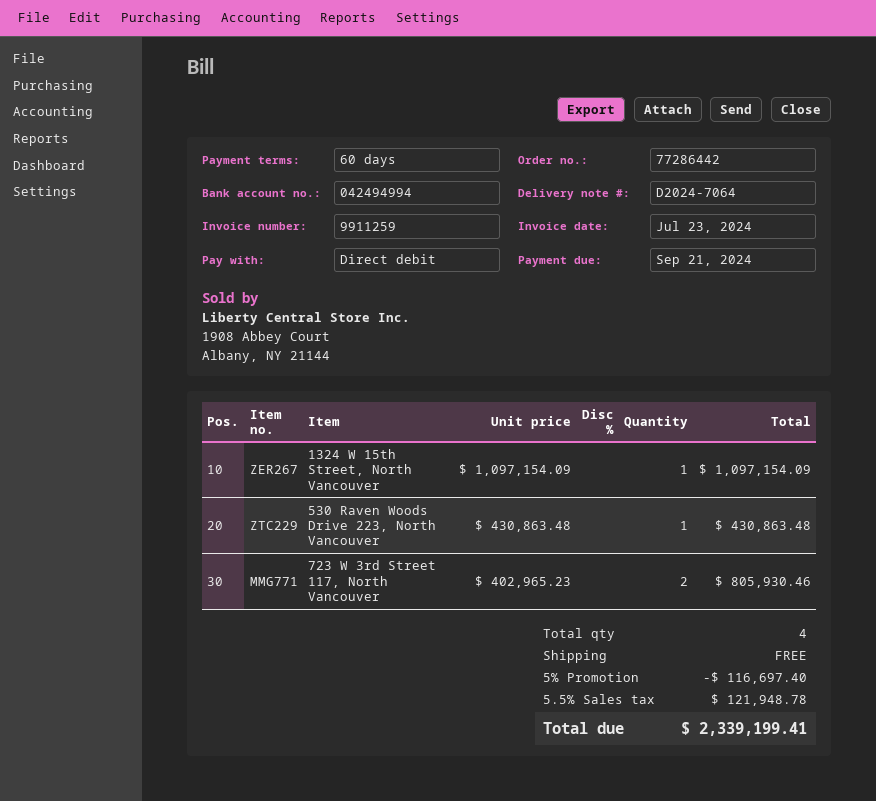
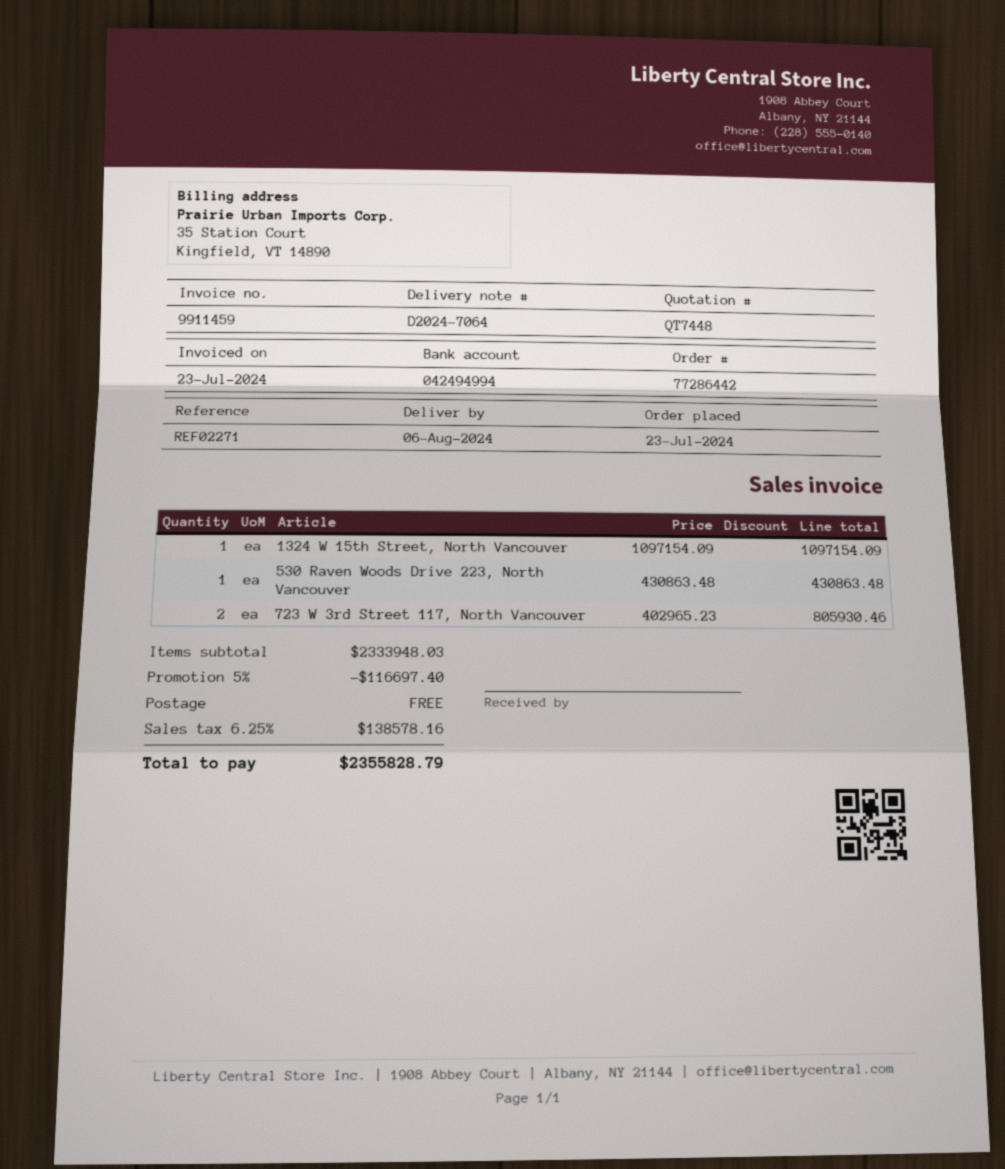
invoice number: 9911259 -> 9911459
tax: 5.5% = 121948.78 -> 6.25% = 138578.16
total: 2339199.41 -> 2355828.79

